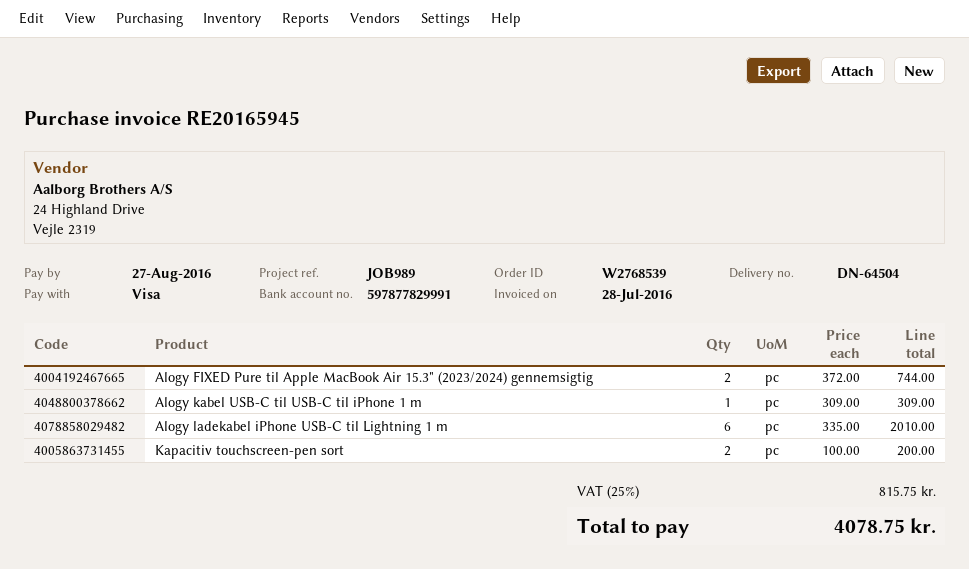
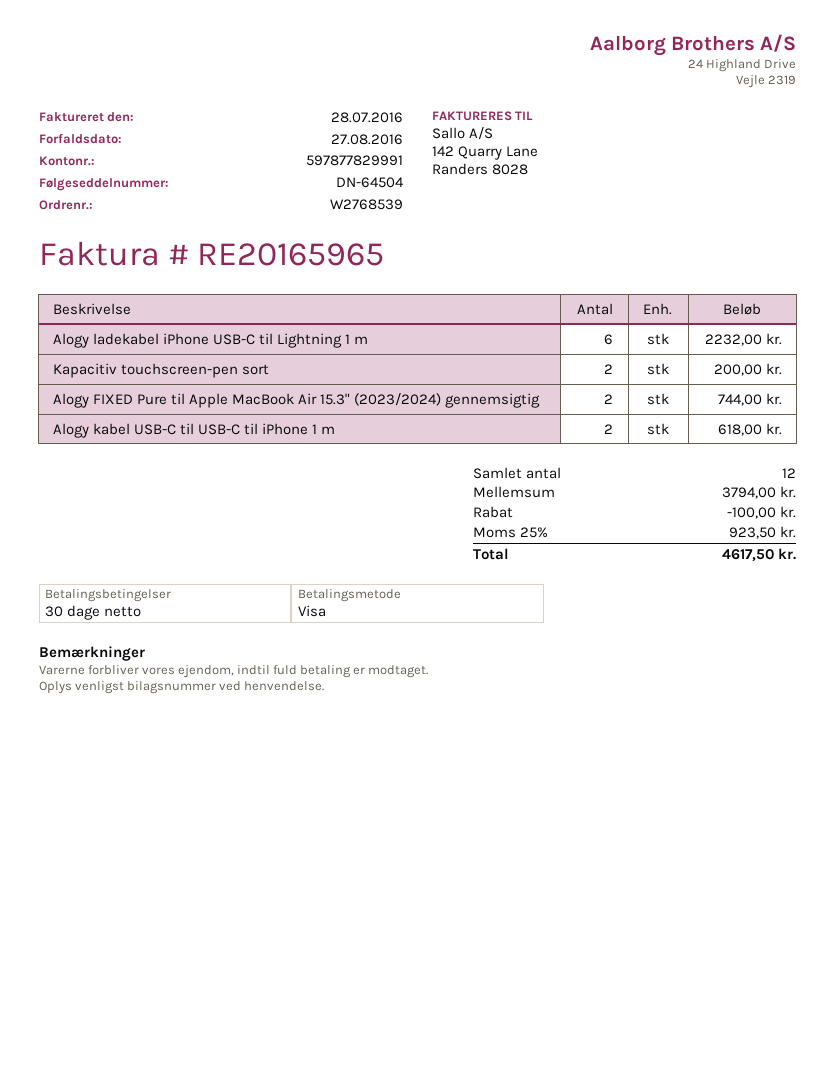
invoice number: RE20165945 -> RE20165965
Alogy kabel USB-C til USB-C til iPhone 1 m: 1 for 309.00 -> 2 for 618.00
Alogy ladekabel iPhone USB-C til Lightning 1 m: 6 for 2010.00 -> 6 for 2232.00
discount: none -> 100.00
tax: 25% = 815.75 -> 25% = 923.50
total: 4078.75 -> 4617.50

